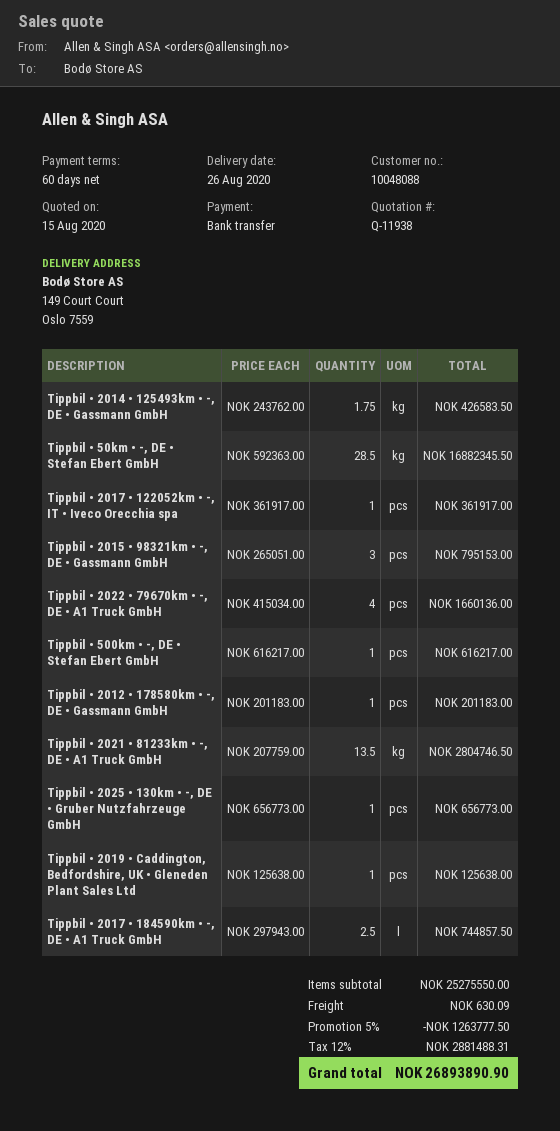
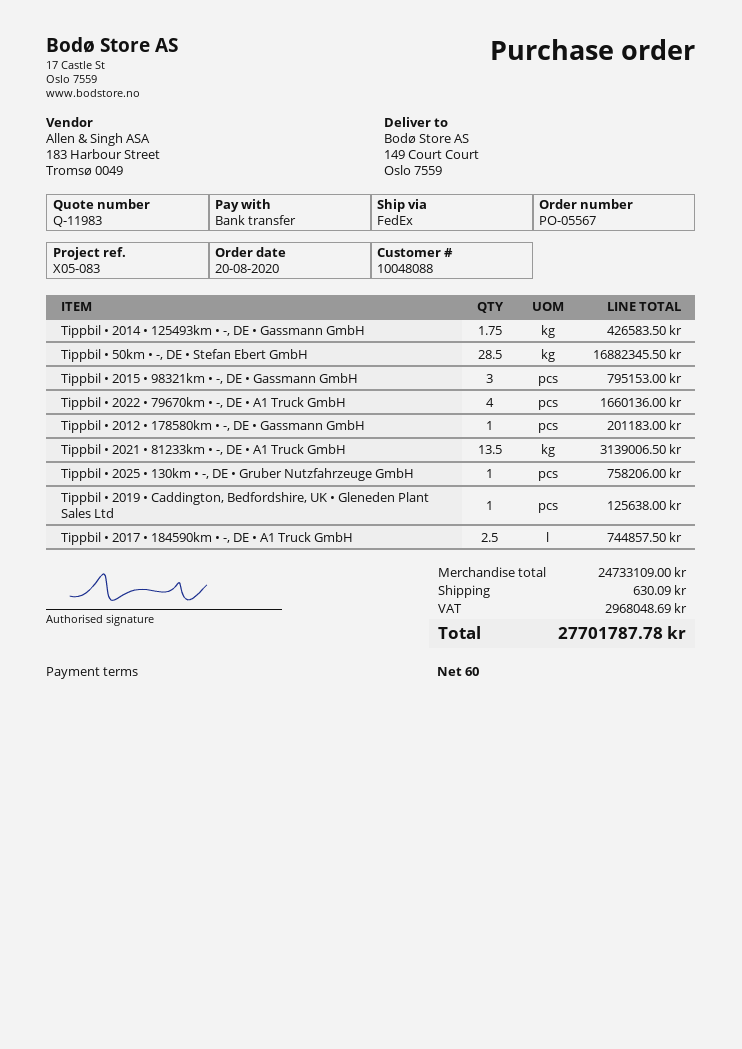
quote number: Q-11938 -> Q-11983
Tippbil • 2017 • 122052km • -, IT • Iveco Orecchia spa: 1 for 361917.00 -> none
Tippbil • 500km • -, DE • Stefan Ebert GmbH: 1 for 616217.00 -> none
Tippbil • 2021 • 81233km • -, DE • A1 Truck GmbH: 13.5 for 2804746.50 -> 13.5 for 3139006.50
Tippbil • 2025 • 130km • -, DE • Gruber Nutzfahrzeuge GmbH: 1 for 656773.00 -> 1 for 758206.00
subtotal: 25275550.00 -> 24733109.00
discount: 5% = 1263777.50 -> none
tax: 2881488.31 -> 2968048.69
total: 26893890.90 -> 27701787.78

